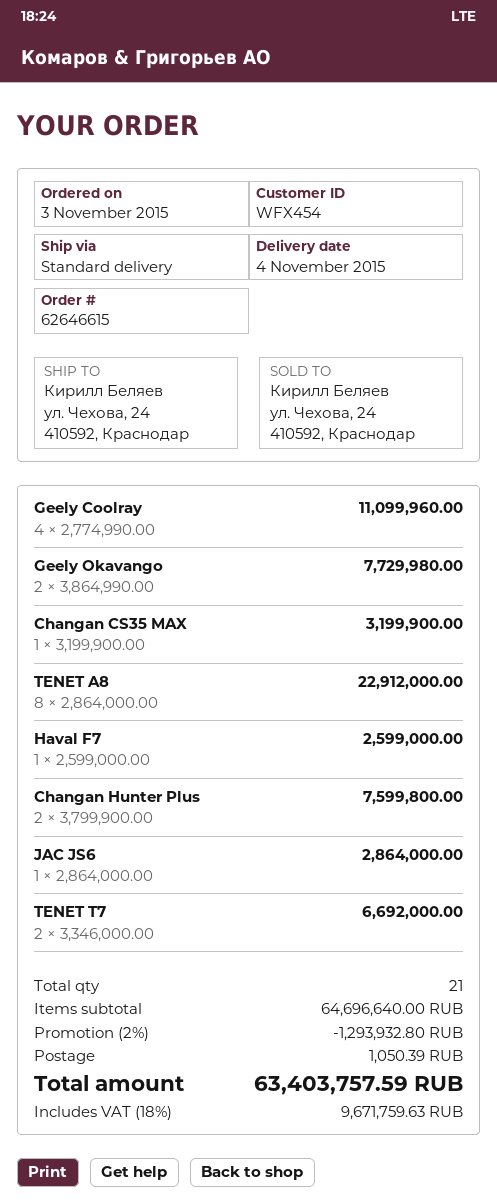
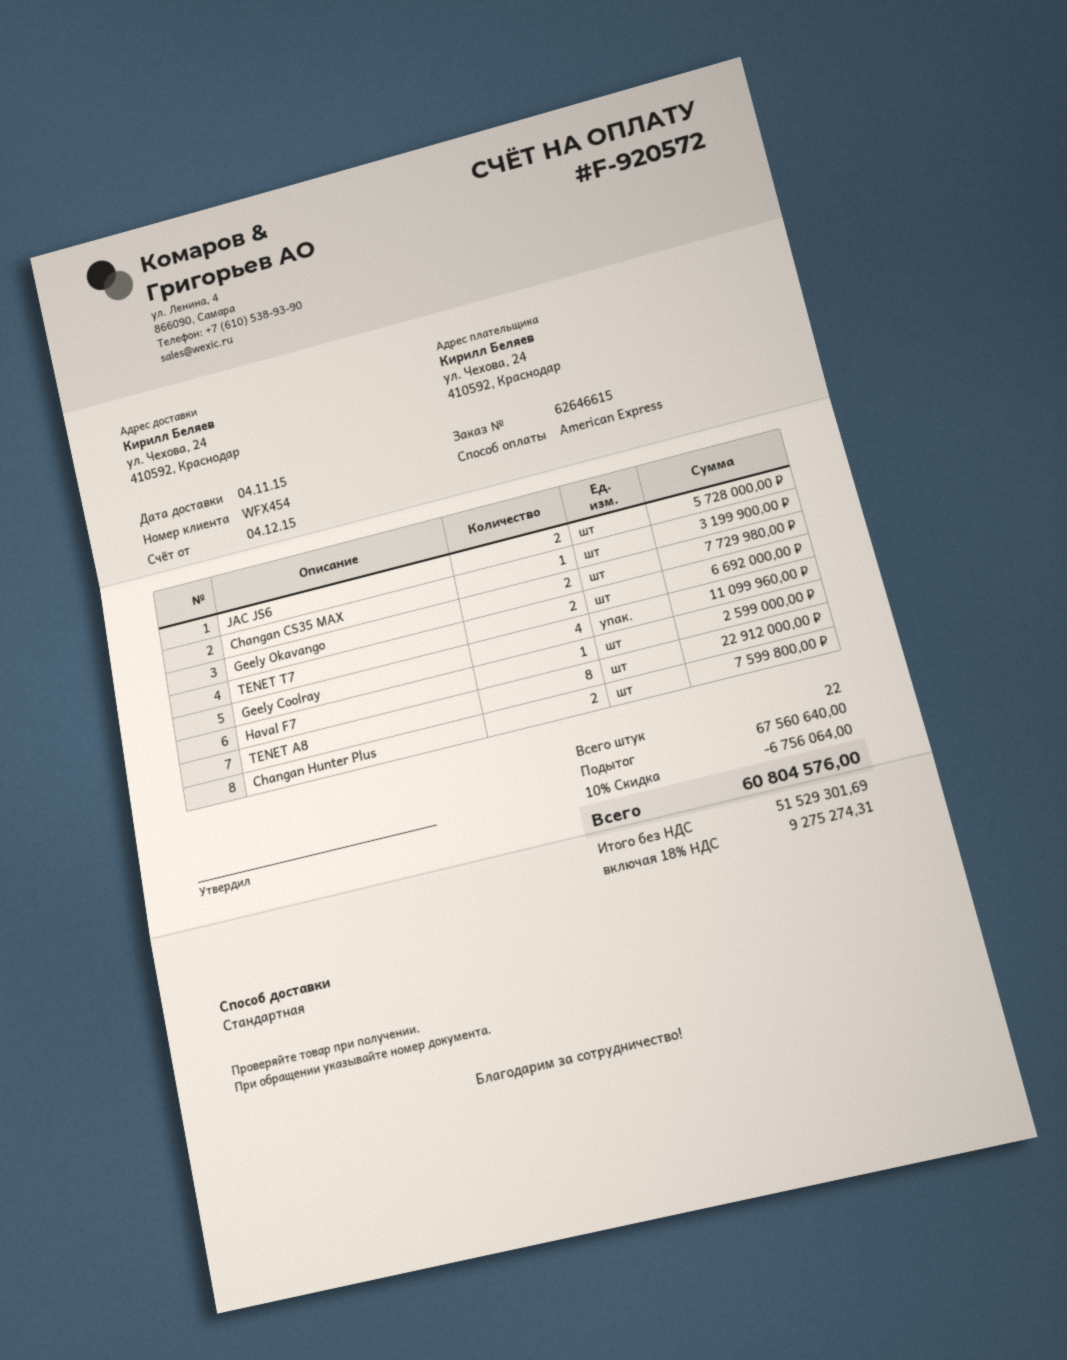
JAC JS6: 1 for 2864000.00 -> 2 for 5728000.00
total quantity: 21 -> 22
subtotal: 64696640.00 -> 67560640.00
discount: 2% = 1293932.80 -> 10% = 6756064.00
shipping: 1050.39 -> none
tax: 18% = 9671759.63 -> 18% = 9275274.31
total: 63403757.59 -> 60804576.00

